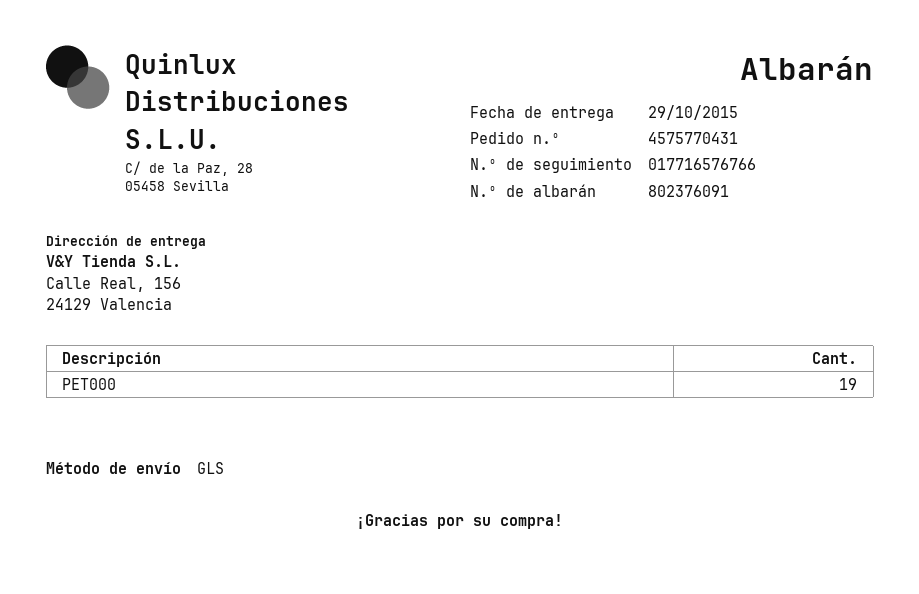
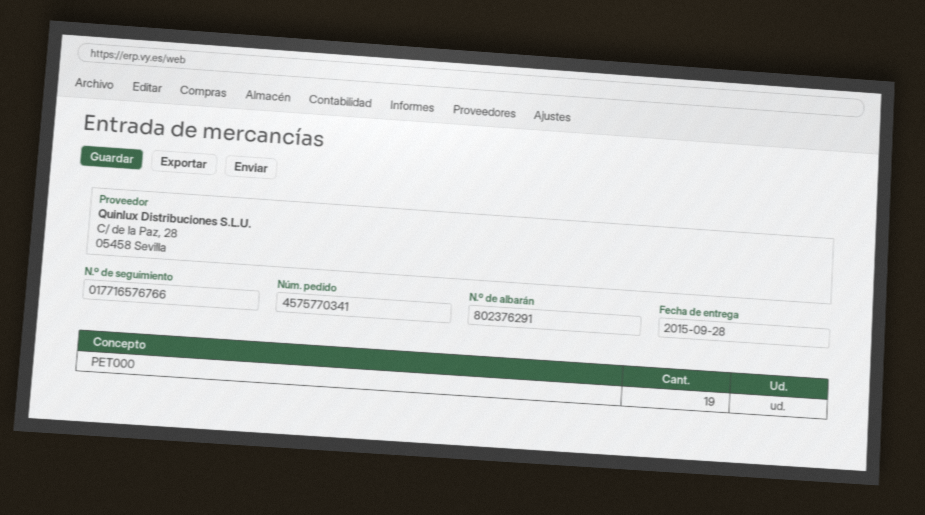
order number: 4575770431 -> 4575770341
delivery note number: 802376091 -> 802376291
delivery date: 2015-10-29 -> 2015-09-28

